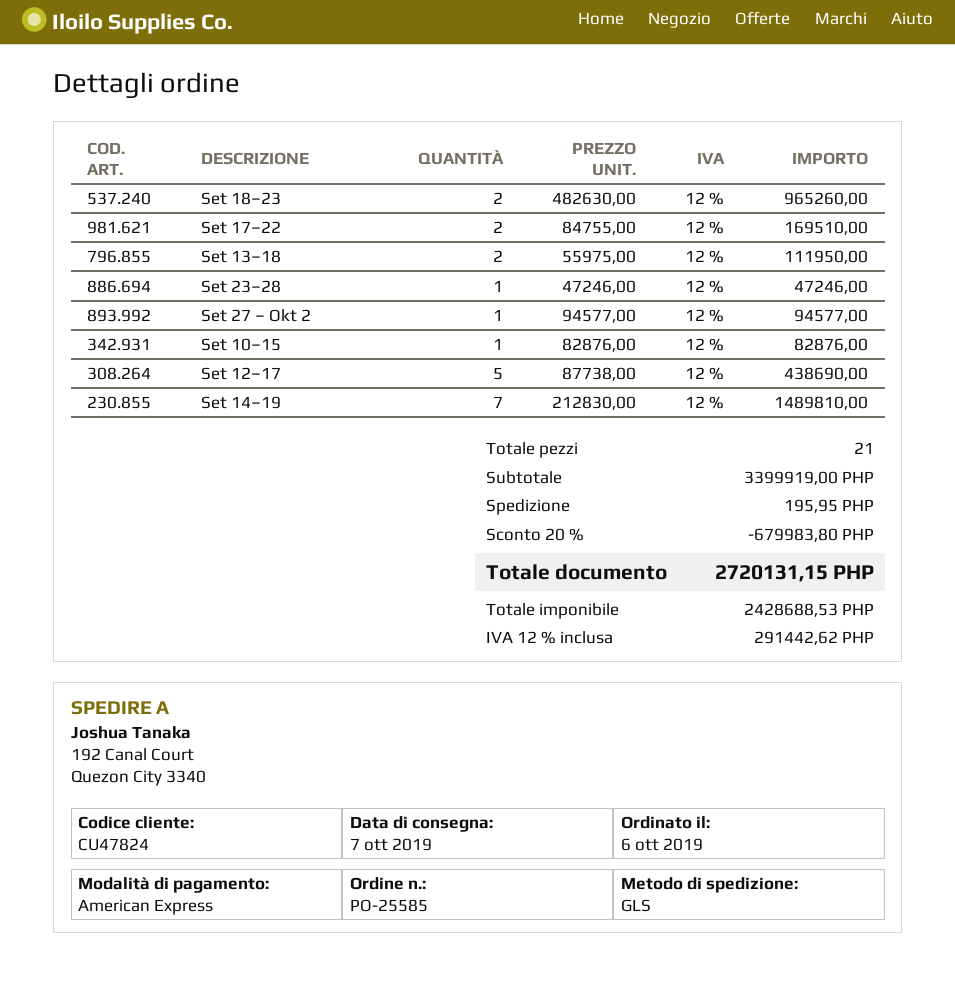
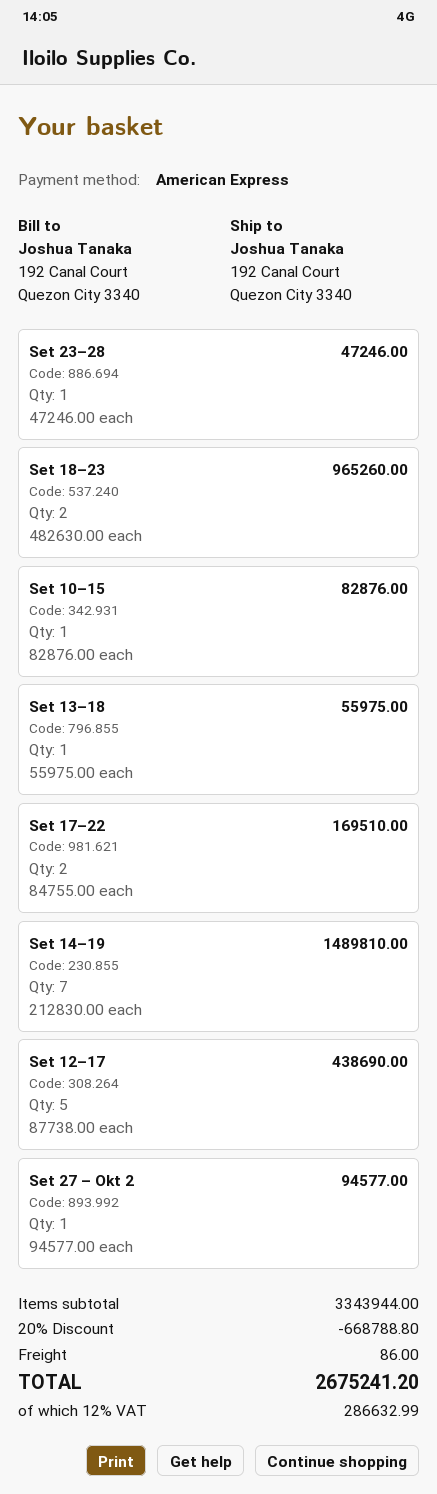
Set 13–18: 2 x 55975.00 = 111950.00 -> 1 x 55975.00 = 55975.00
subtotal: 3399919.00 -> 3343944.00
discount: 20% = 679983.80 -> 20% = 668788.80
shipping: 195.95 -> 86.00
tax: 12% = 291442.62 -> 12% = 286632.99
total: 2720131.15 -> 2675241.20

